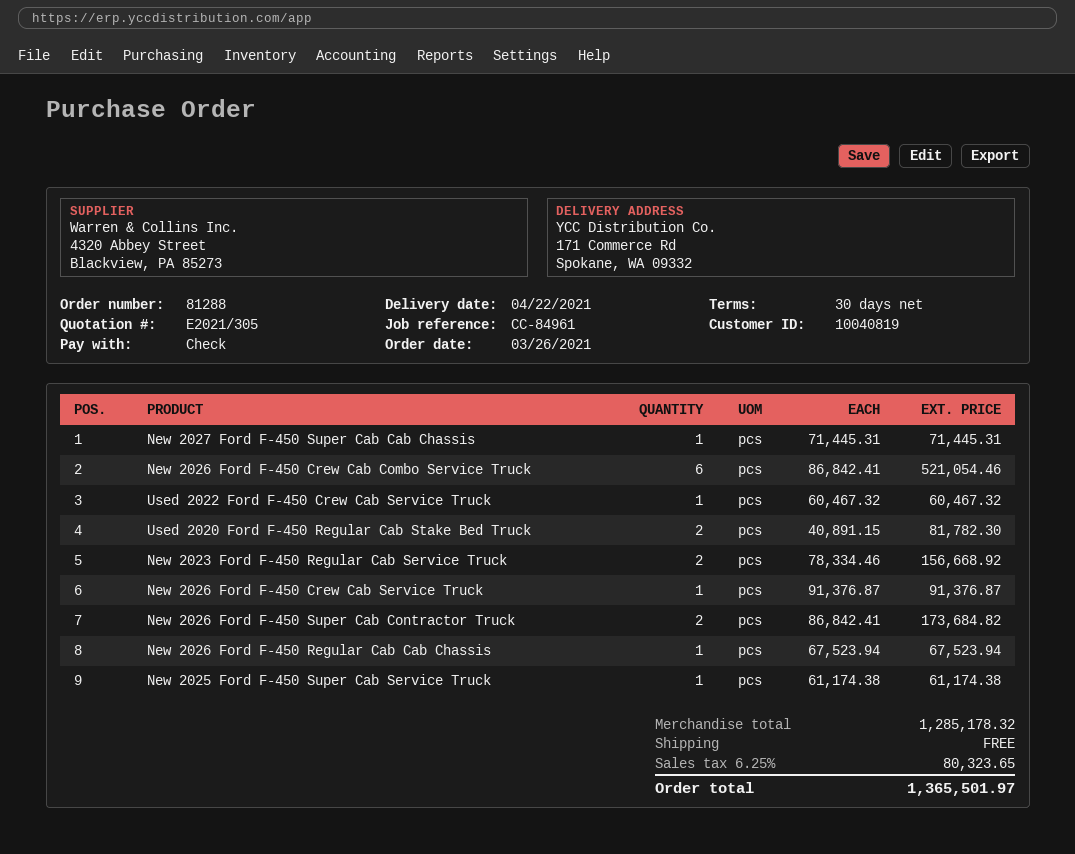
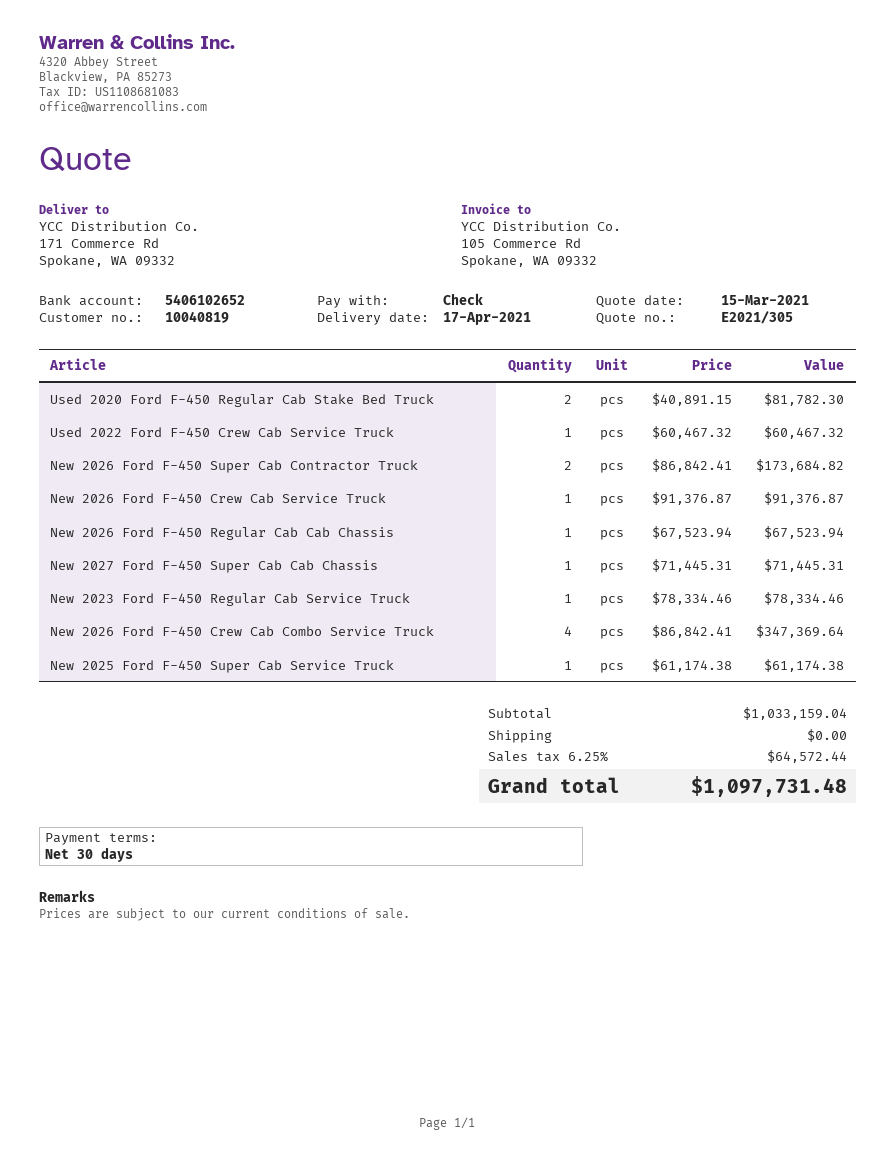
delivery date: 2021-04-22 -> 2021-04-17
New 2026 Ford F-450 Crew Cab Combo Service Truck: 6 x 86842.41 = 521054.46 -> 4 x 86842.41 = 347369.64
New 2023 Ford F-450 Regular Cab Service Truck: 2 x 78334.46 = 156668.92 -> 1 x 78334.46 = 78334.46
subtotal: 1285178.32 -> 1033159.04
tax: 6.25% = 80323.65 -> 6.25% = 64572.44
total: 1365501.97 -> 1097731.48

